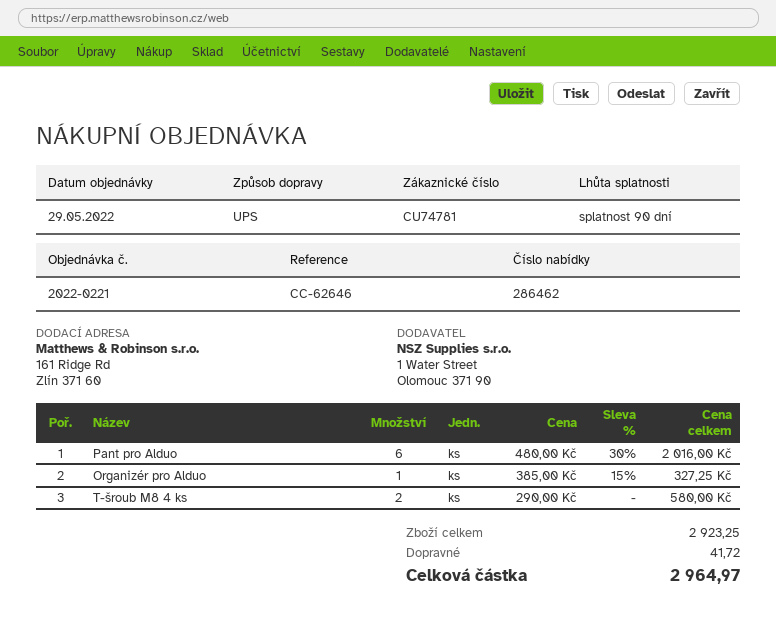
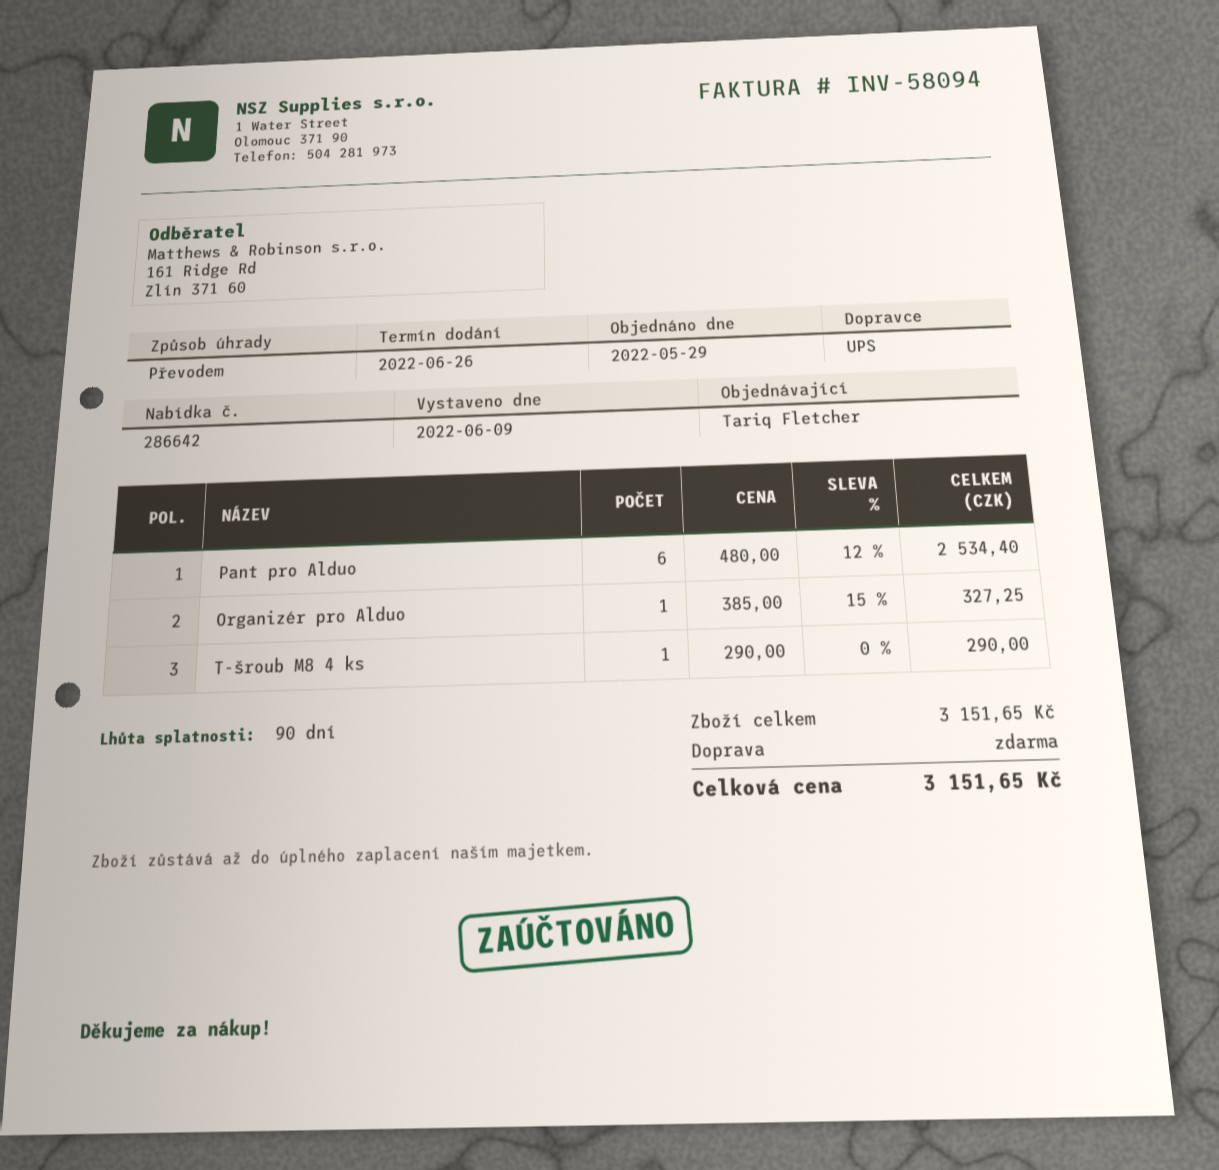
quote number: 286462 -> 286642
Pant pro Alduo: 6 x 480.00 - 30% = 2016.00 -> 6 x 480.00 - 12% = 2534.40
T-šroub M8 4 ks: 2 x 290.00 = 580.00 -> 1 x 290.00 = 290.00
subtotal: 2923.25 -> 3151.65
shipping: 41.72 -> 0.00
total: 2964.97 -> 3151.65

